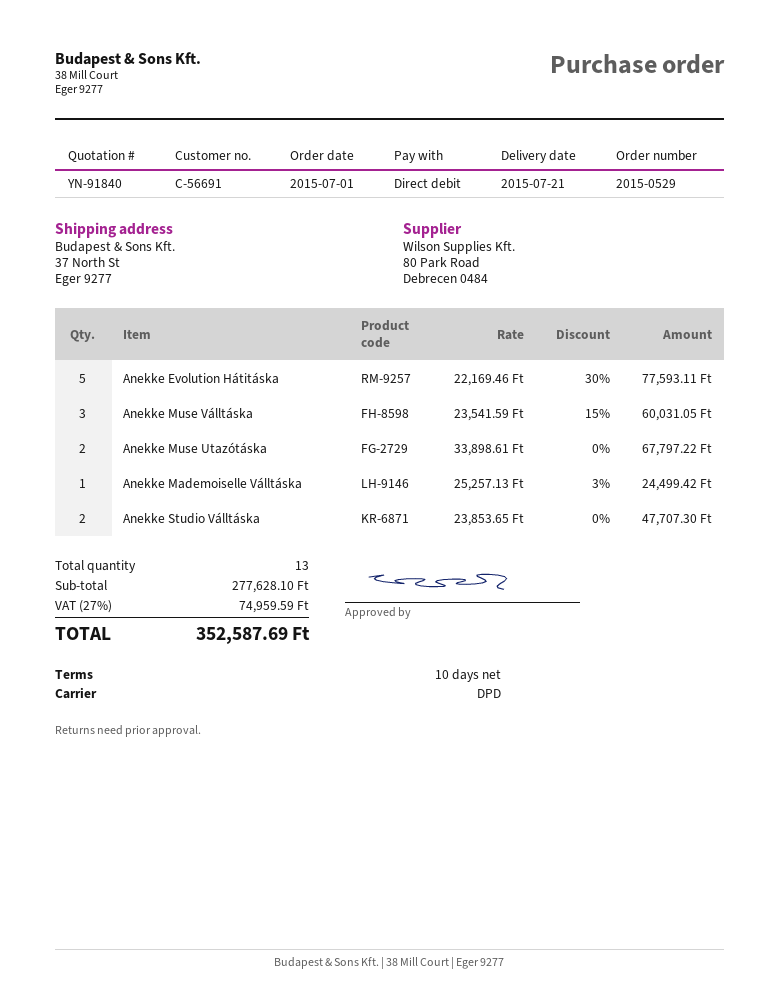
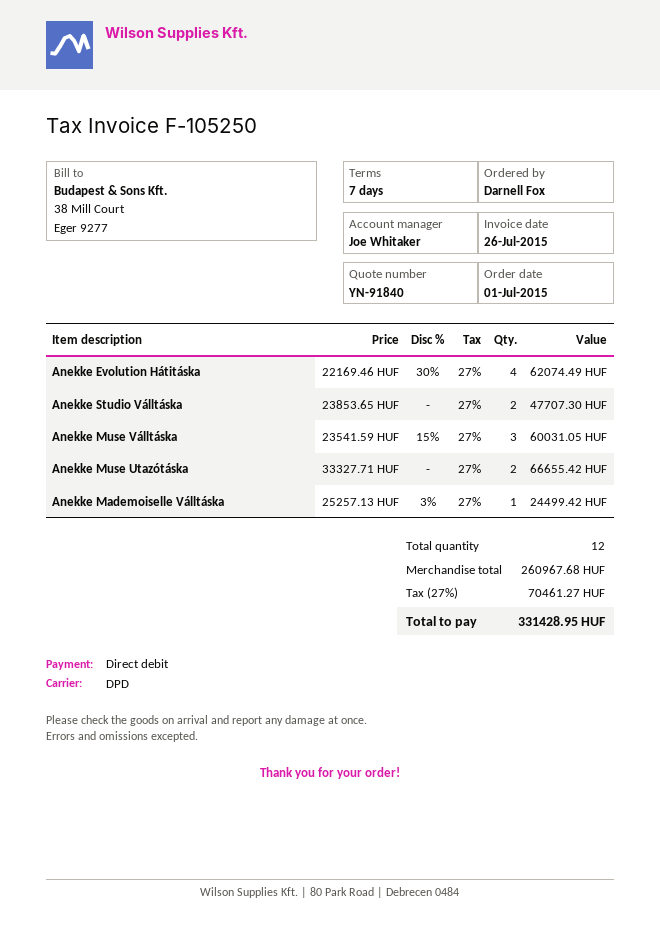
payment terms: 10 days -> 7 days
Anekke Evolution Hátitáska: 5 x 22169.46 - 30% = 77593.11 -> 4 x 22169.46 - 30% = 62074.49
Anekke Muse Utazótáska: 2 x 33898.61 = 67797.22 -> 2 x 33327.71 = 66655.42
total quantity: 13 -> 12
subtotal: 277628.10 -> 260967.68
tax: 27% = 74959.59 -> 27% = 70461.27
total: 352587.69 -> 331428.95

